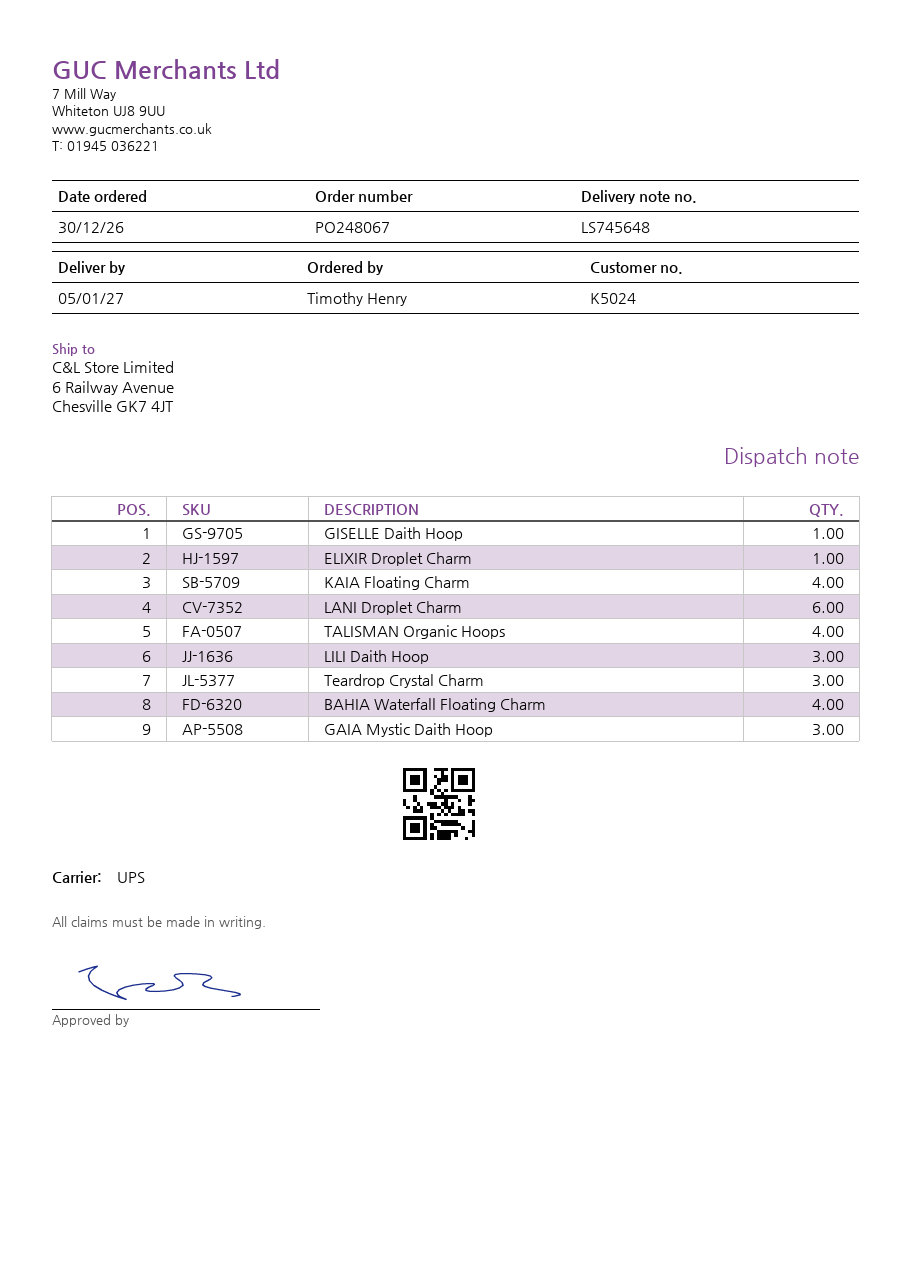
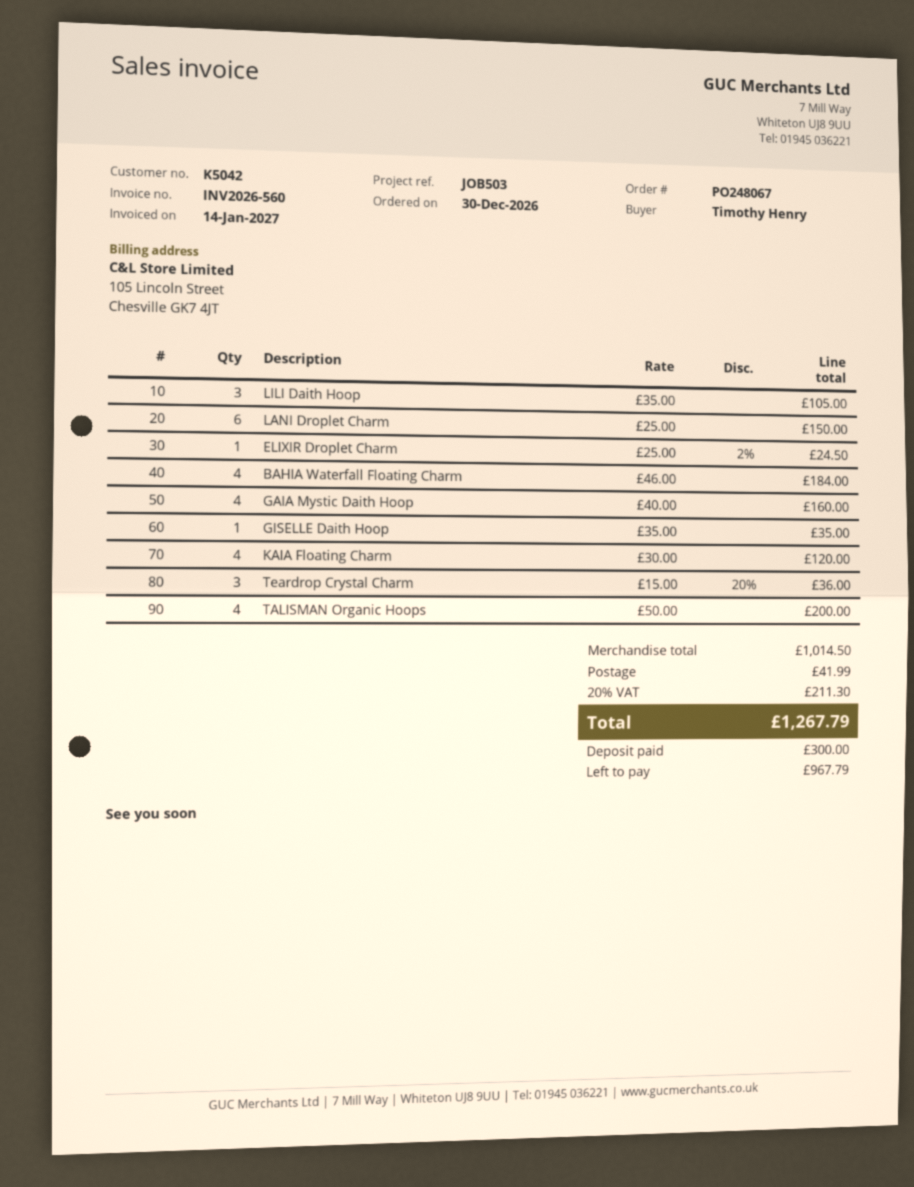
customer number: K5024 -> K5042
GAIA Mystic Daith Hoop: 3 -> 4

